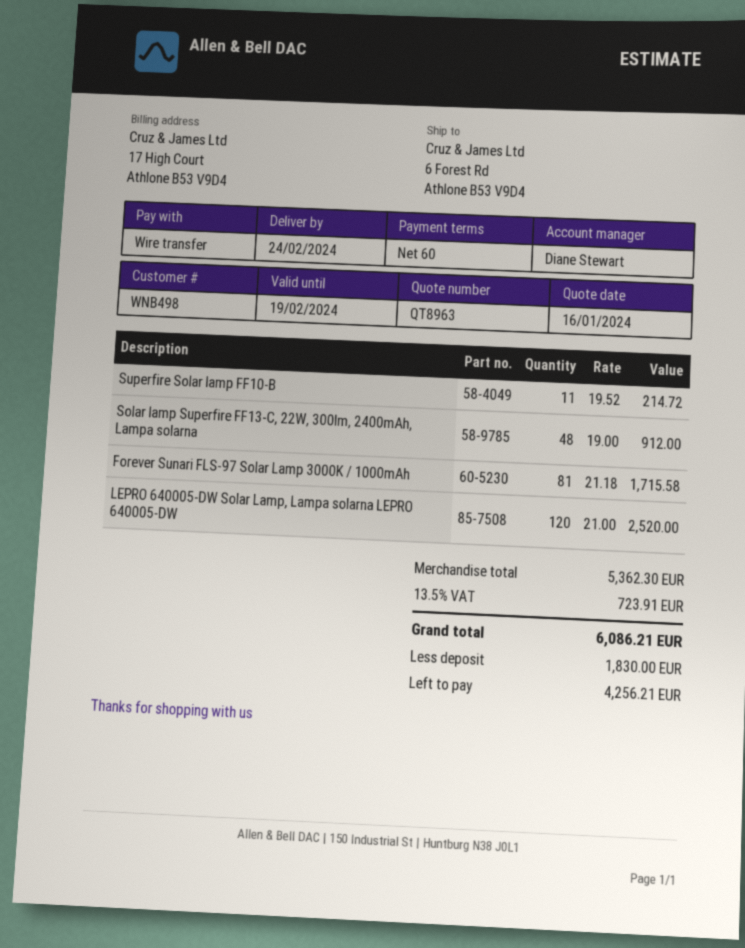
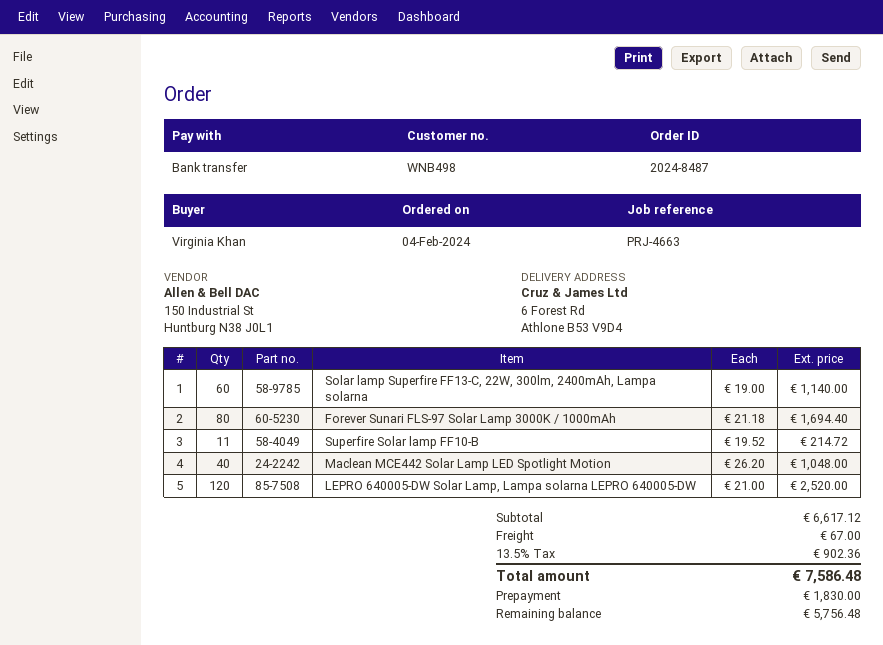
Solar lamp Superfire FF13-C, 22W, 300lm, 2400mAh, Lampa solarna: 48 x 19.00 = 912.00 -> 60 x 19.00 = 1140.00
Forever Sunari FLS-97 Solar Lamp 3000K / 1000mAh: 81 x 21.18 = 1715.58 -> 80 x 21.18 = 1694.40
Maclean MCE442 Solar Lamp LED Spotlight Motion: none -> 40 x 26.20 = 1048.00
subtotal: 5362.30 -> 6617.12
shipping: none -> 67.00
tax: 13.5% = 723.91 -> 13.5% = 902.36
total: 6086.21 -> 7586.48
balance: 4256.21 -> 5756.48

